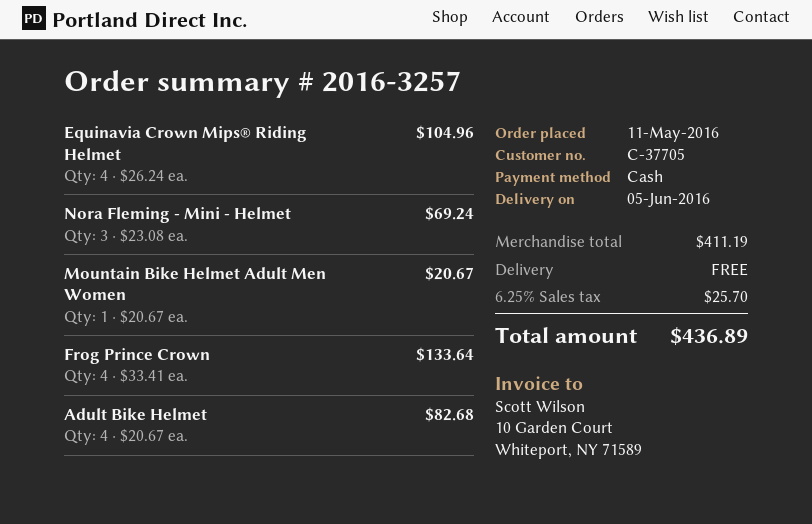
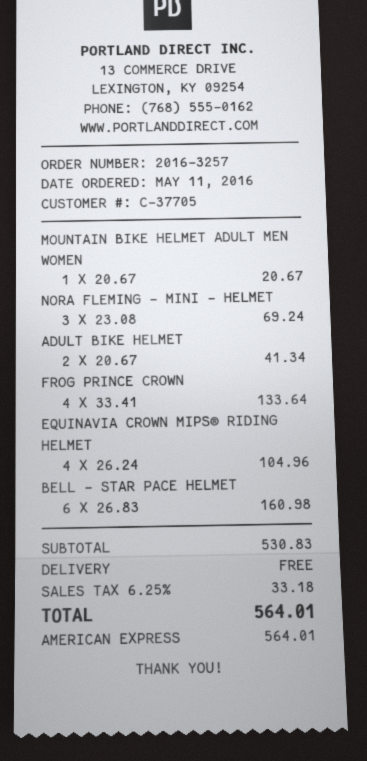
payment method: cash -> American Express
Adult Bike Helmet: 4 x 20.67 = 82.68 -> 2 x 20.67 = 41.34
BELL - STAR PACE HELMET: none -> 6 x 26.83 = 160.98
subtotal: 411.19 -> 530.83
tax: 6.25% = 25.70 -> 6.25% = 33.18
total: 436.89 -> 564.01

